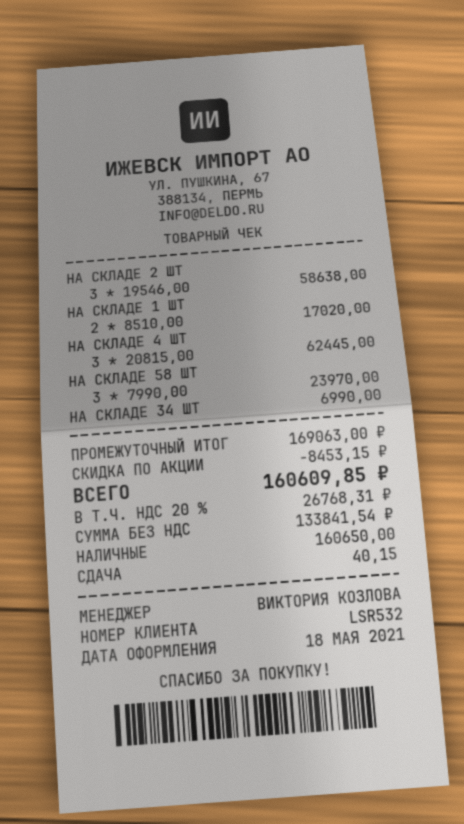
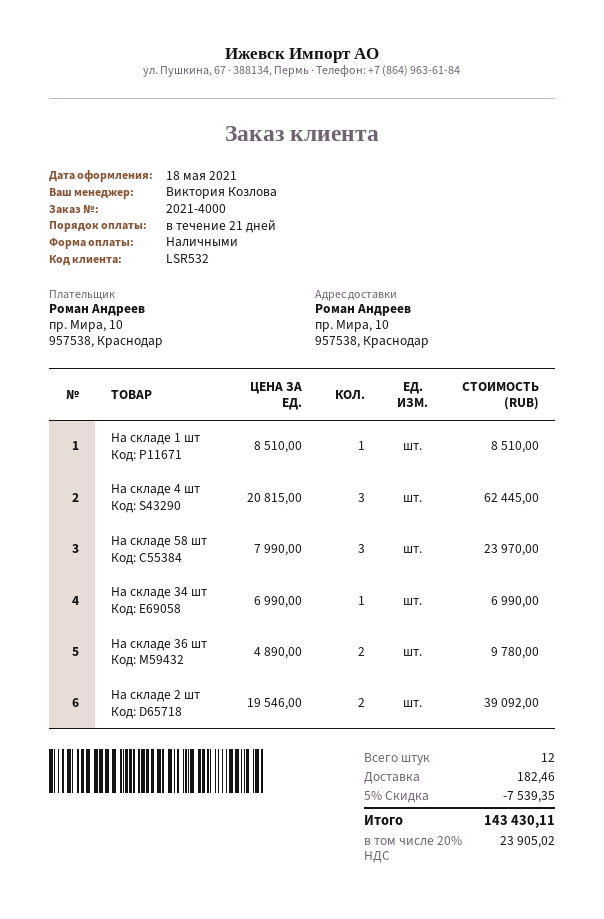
НА СКЛАДЕ 2 ШТ: 3 x 19546.00 = 58638.00 -> 2 x 19546.00 = 39092.00
НА СКЛАДЕ 1 ШТ: 2 x 8510.00 = 17020.00 -> 1 x 8510.00 = 8510.00
На складе 36 шт: none -> 2 x 4890.00 = 9780.00
discount: 8453.15 -> 7539.35
shipping: none -> 182.46
tax: 20% = 26768.31 -> 20% = 23905.02
total: 160609.85 -> 143430.11

